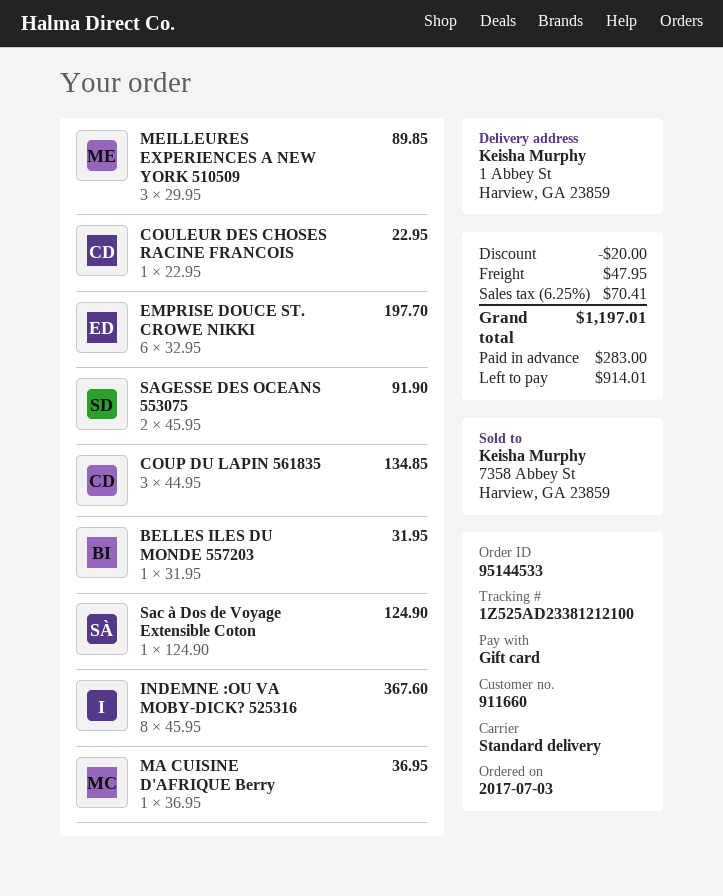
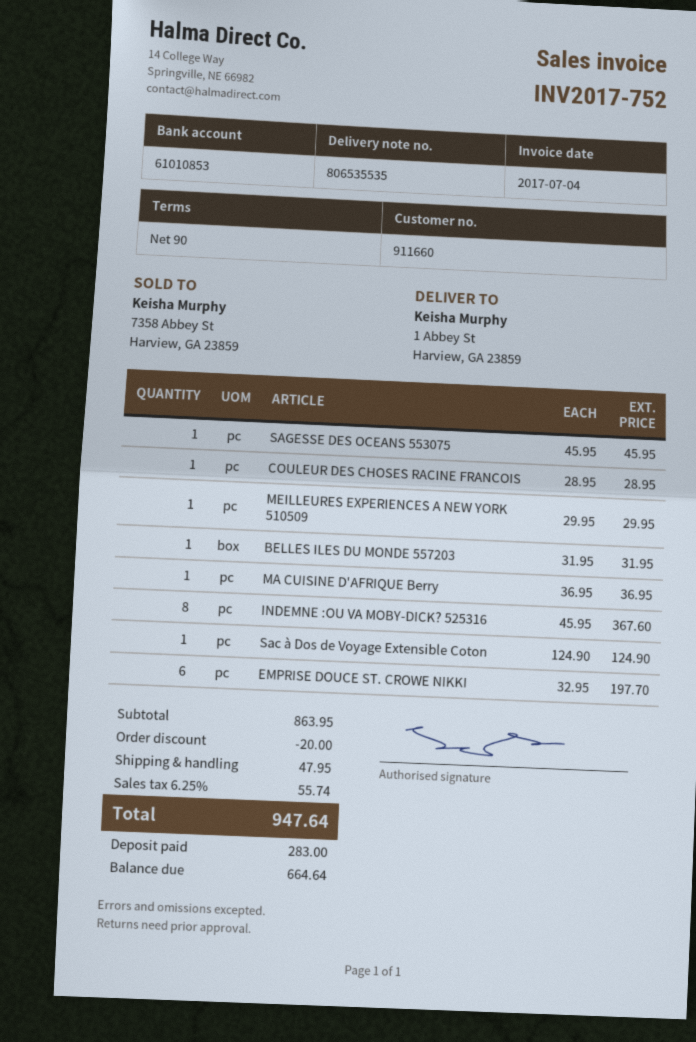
MEILLEURES EXPERIENCES A NEW YORK 510509: 3 x 29.95 = 89.85 -> 1 x 29.95 = 29.95
COULEUR DES CHOSES RACINE FRANCOIS: 1 x 22.95 = 22.95 -> 1 x 28.95 = 28.95
SAGESSE DES OCEANS 553075: 2 x 45.95 = 91.90 -> 1 x 45.95 = 45.95
COUP DU LAPIN 561835: 3 x 44.95 = 134.85 -> none
tax: 6.25% = 70.41 -> 6.25% = 55.74
total: 1197.01 -> 947.64
balance: 914.01 -> 664.64

